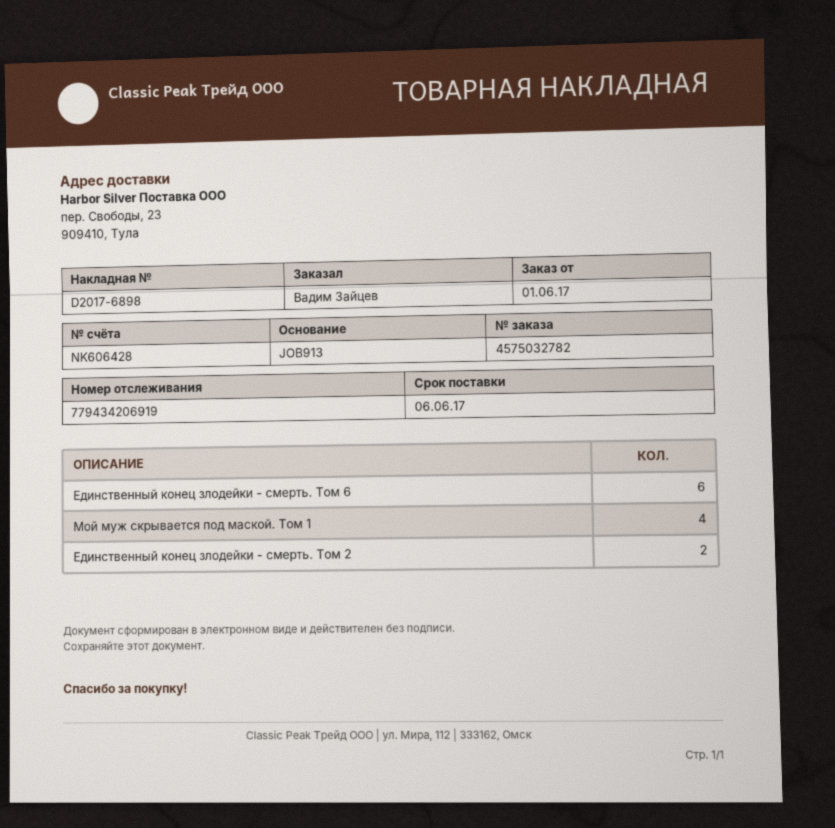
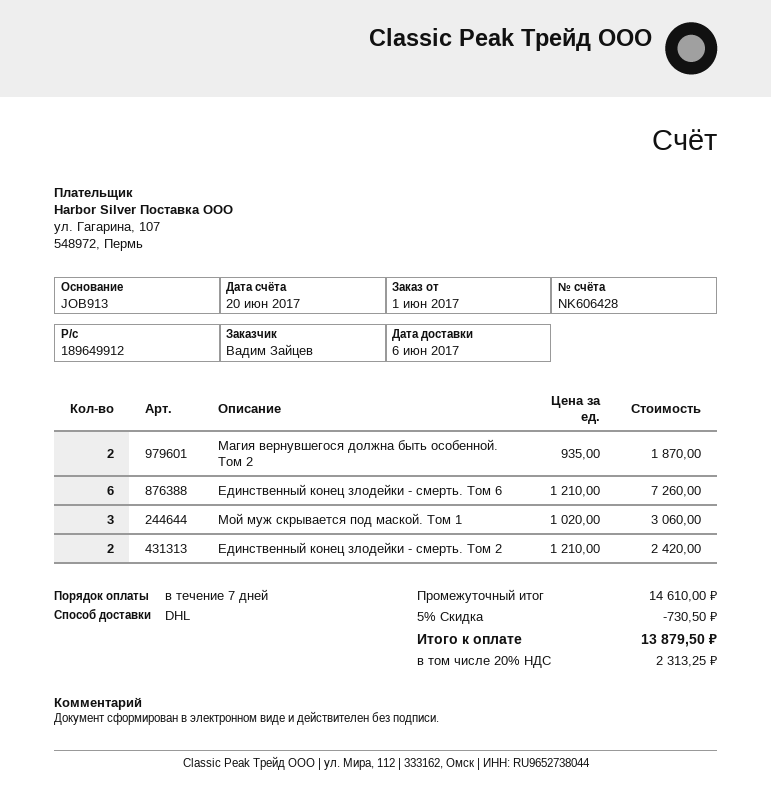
Мой муж скрывается под маской. Том 1: 4 -> 3
Магия вернувшегося должна быть особенной. Том 2: none -> 2

